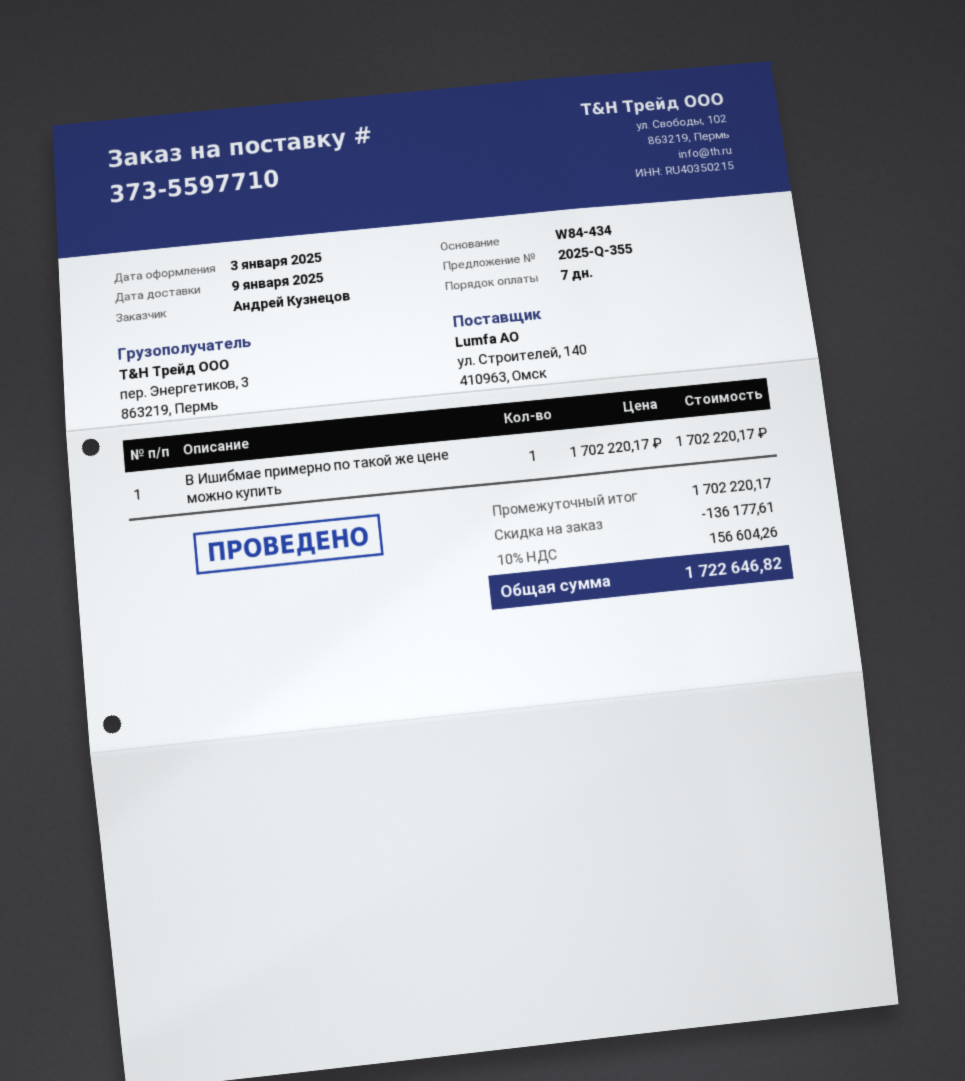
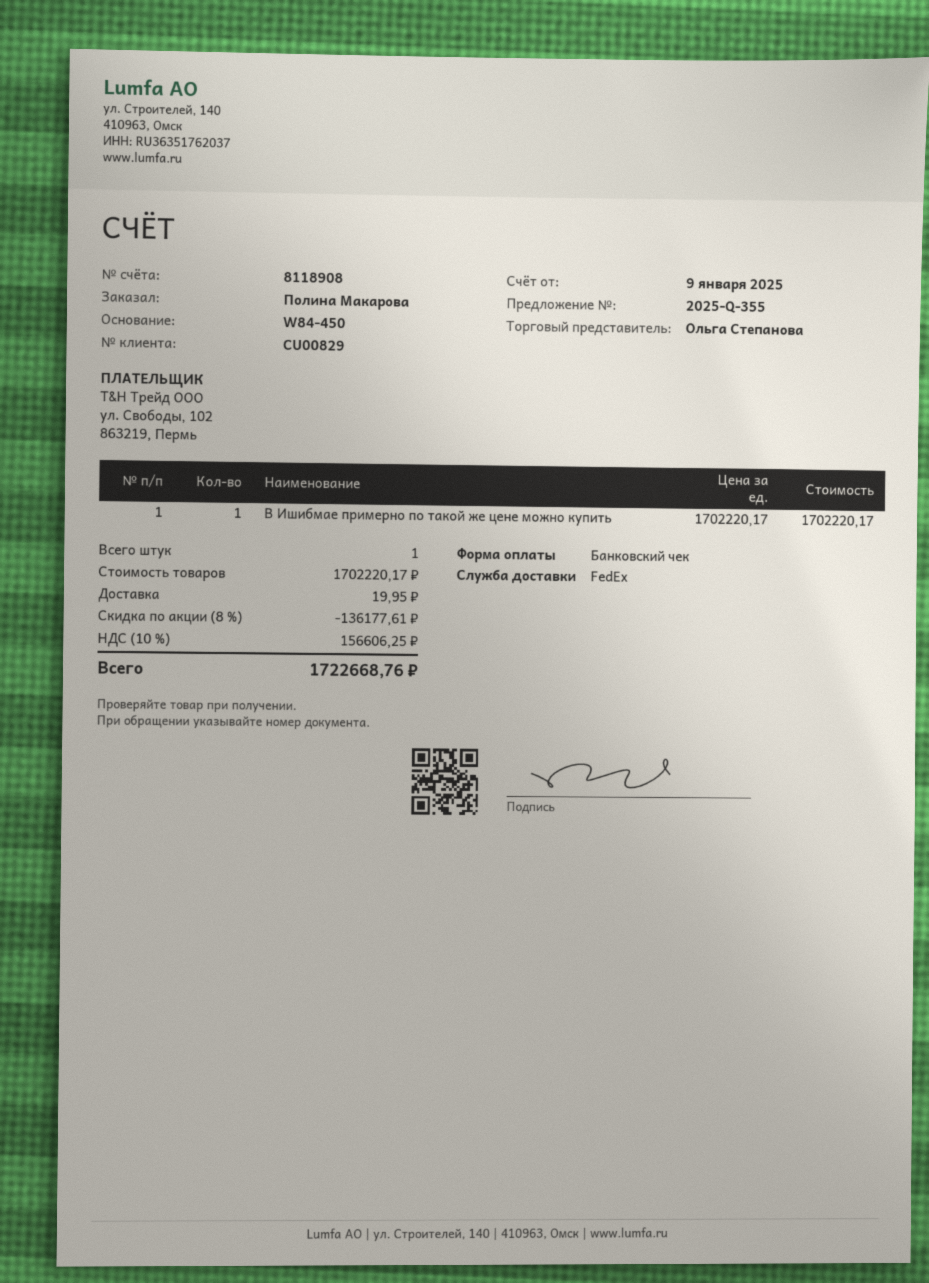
reference: W84-434 -> W84-450
ordered by: Андрей Кузнецов -> Полина Макарова
shipping: none -> 19.95
tax: 10% = 156604.26 -> 10% = 156606.25
total: 1722646.82 -> 1722668.76

